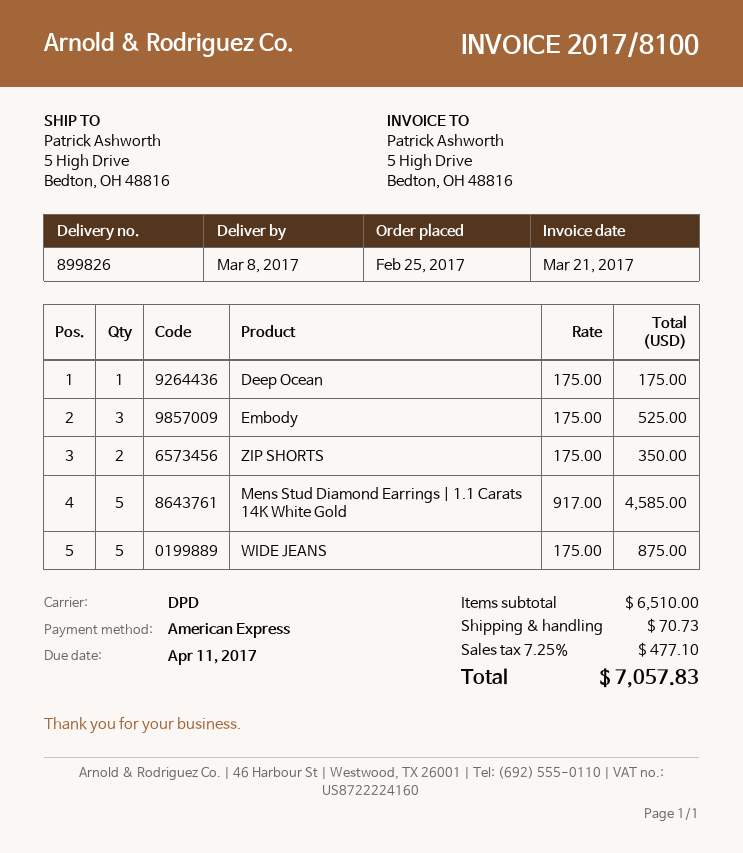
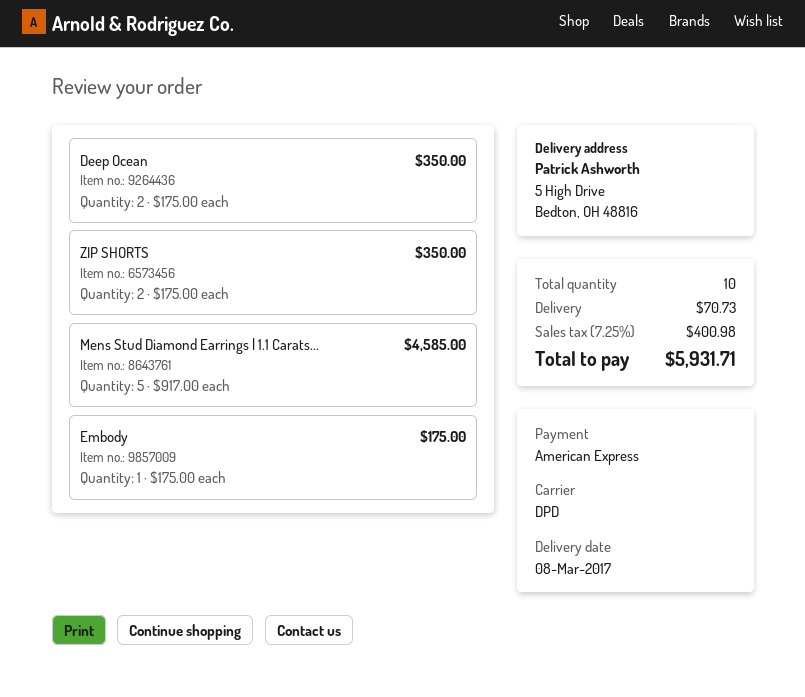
Deep Ocean: 1 x 175.00 = 175.00 -> 2 x 175.00 = 350.00
Embody: 3 x 175.00 = 525.00 -> 1 x 175.00 = 175.00
WIDE JEANS: 5 x 175.00 = 875.00 -> none
tax: 7.25% = 477.10 -> 7.25% = 400.98
total: 7057.83 -> 5931.71

